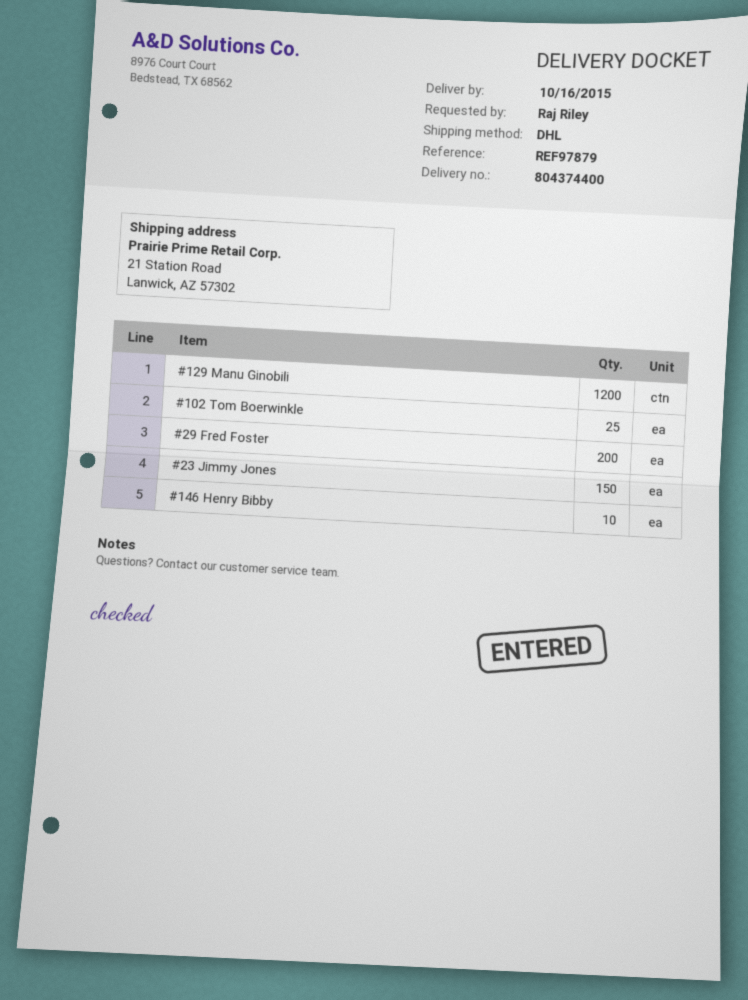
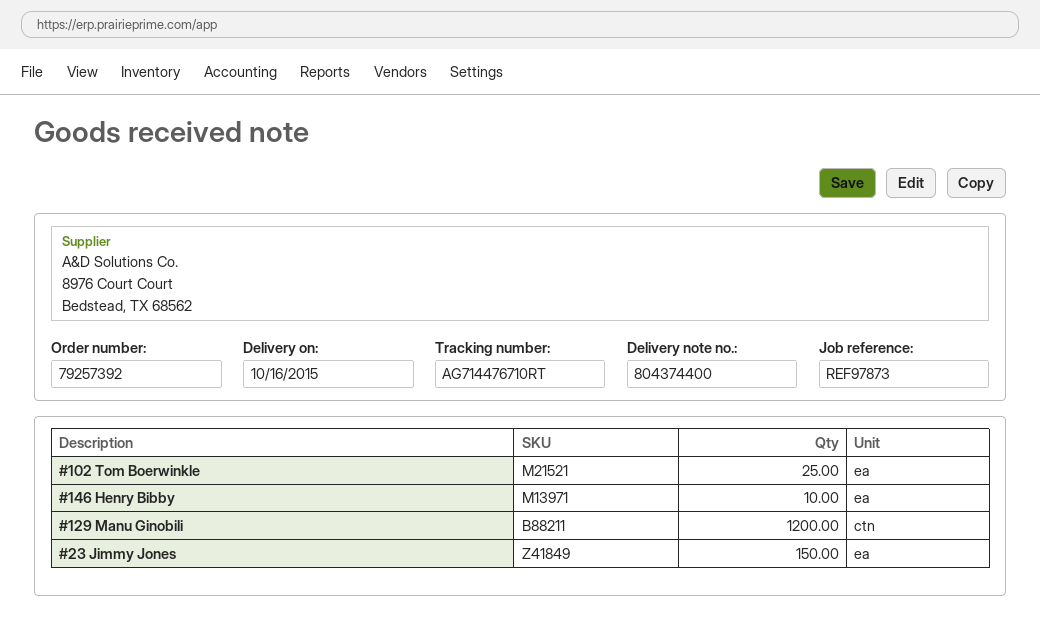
reference: REF97879 -> REF97873
#29 Fred Foster: 200 -> none

